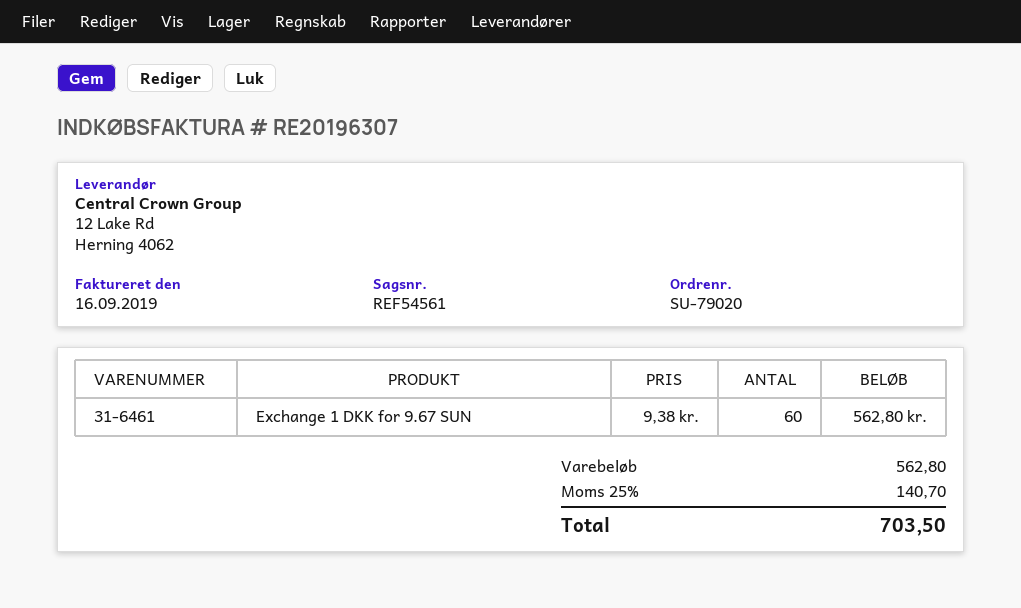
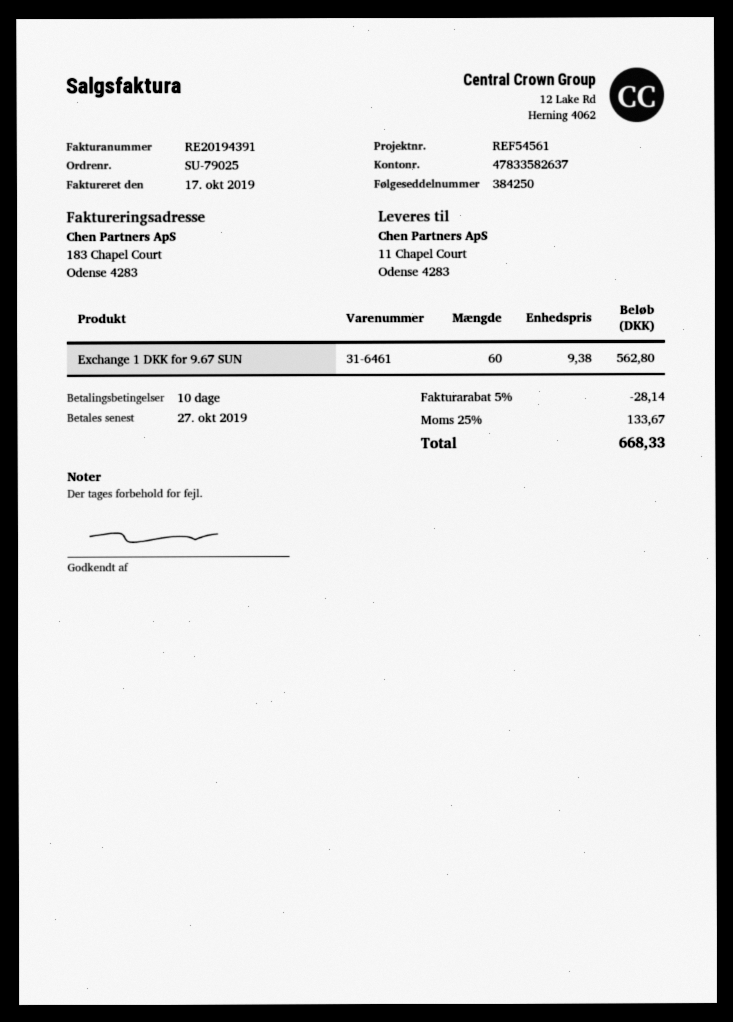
order number: SU-79020 -> SU-79025
invoice number: RE20196307 -> RE20194391
invoice date: 2019-09-16 -> 2019-10-17
discount: none -> 5% = 28.14
tax: 25% = 140.70 -> 25% = 133.67
total: 703.50 -> 668.33

